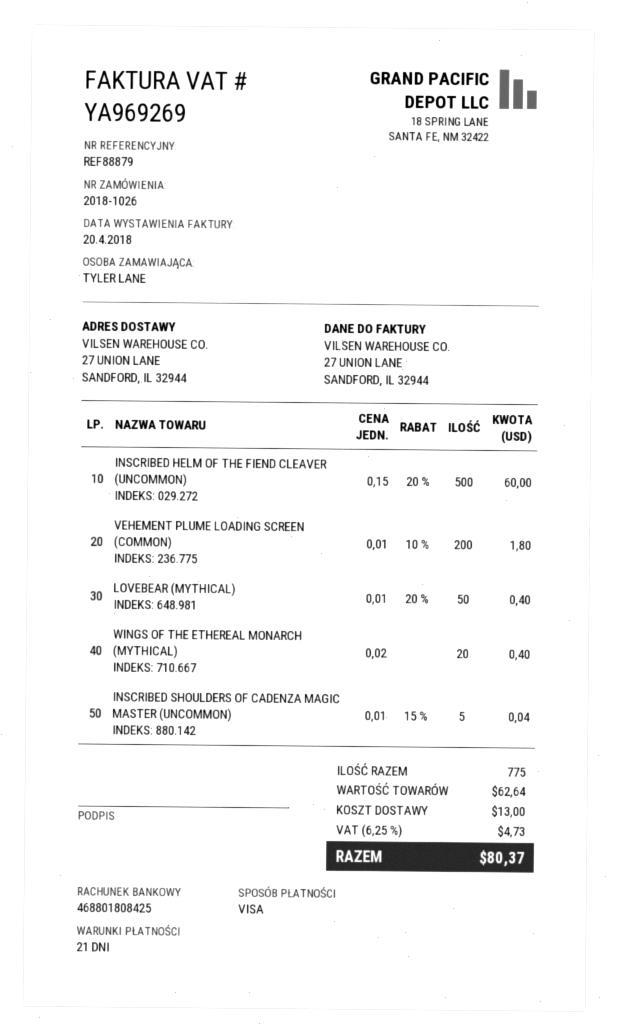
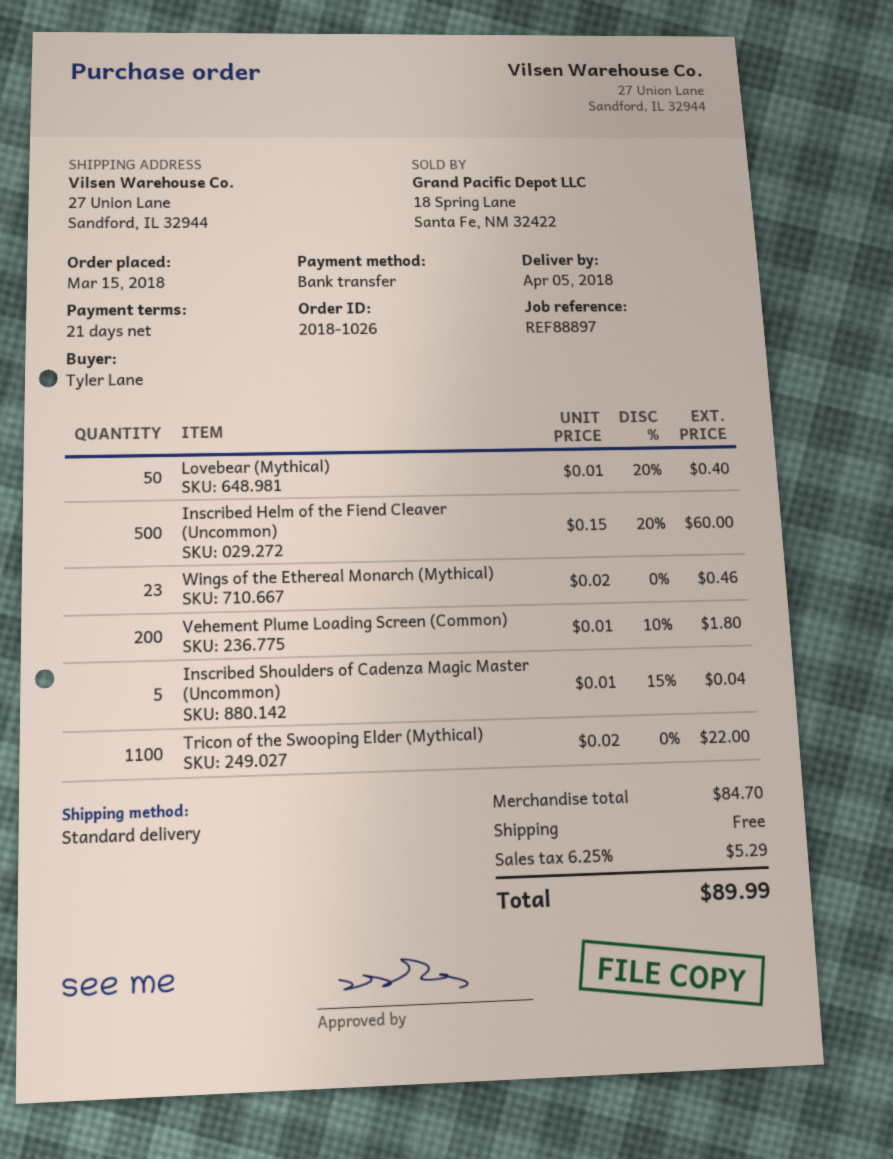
reference: REF88879 -> REF88897
payment method: Visa -> bank transfer
WINGS OF THE ETHEREAL MONARCH (MYTHICAL): 20 x 0.02 = 0.40 -> 23 x 0.02 = 0.46
Tricon of the Swooping Elder (Mythical): none -> 1100 x 0.02 = 22.00
subtotal: 62.64 -> 84.70
shipping: 13.00 -> 0.00
tax: 6.25% = 4.73 -> 6.25% = 5.29
total: 80.37 -> 89.99

